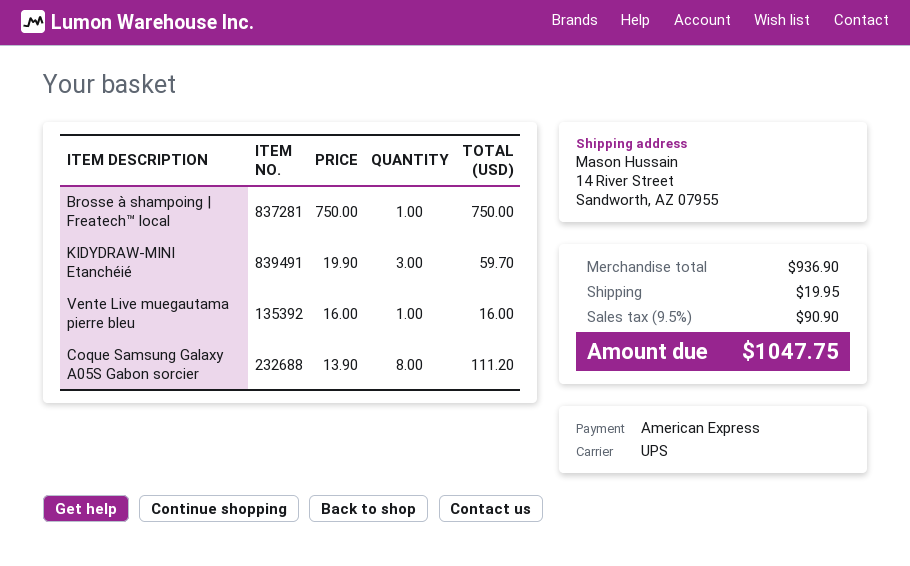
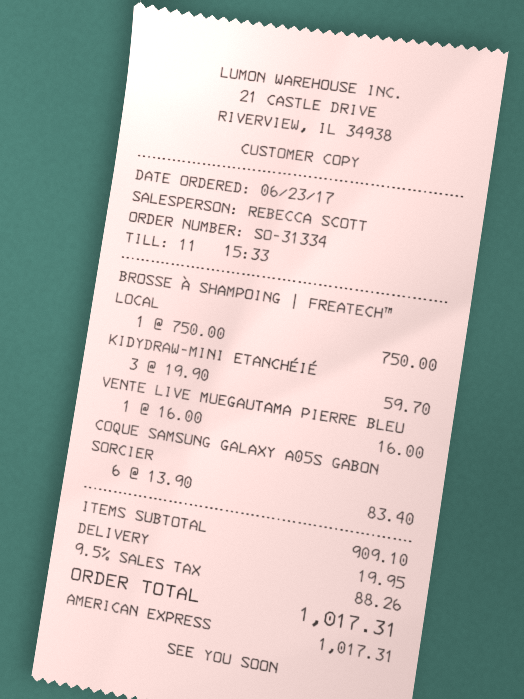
Coque Samsung Galaxy A05S Gabon sorcier: 8 x 13.90 = 111.20 -> 6 x 13.90 = 83.40
subtotal: 936.90 -> 909.10
tax: 9.5% = 90.90 -> 9.5% = 88.26
total: 1047.75 -> 1017.31

